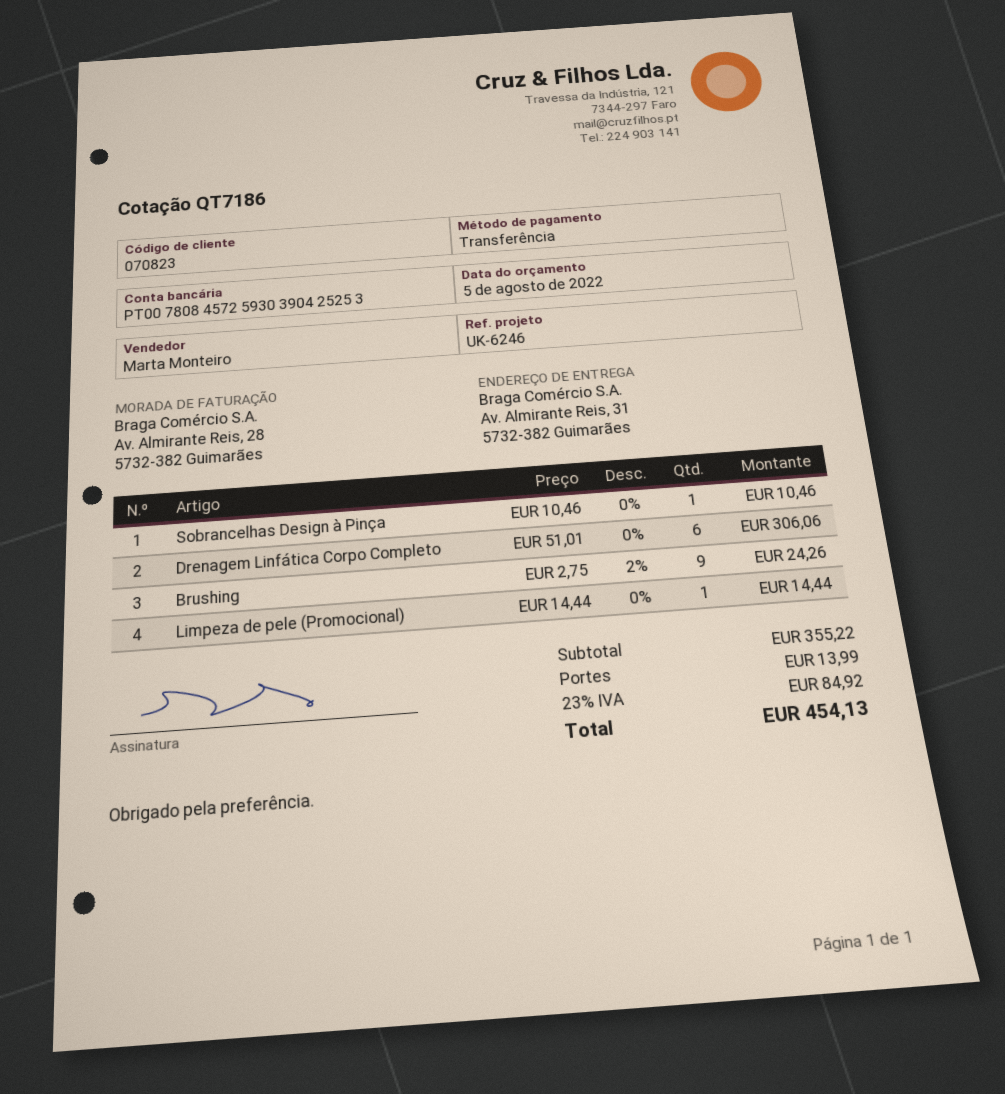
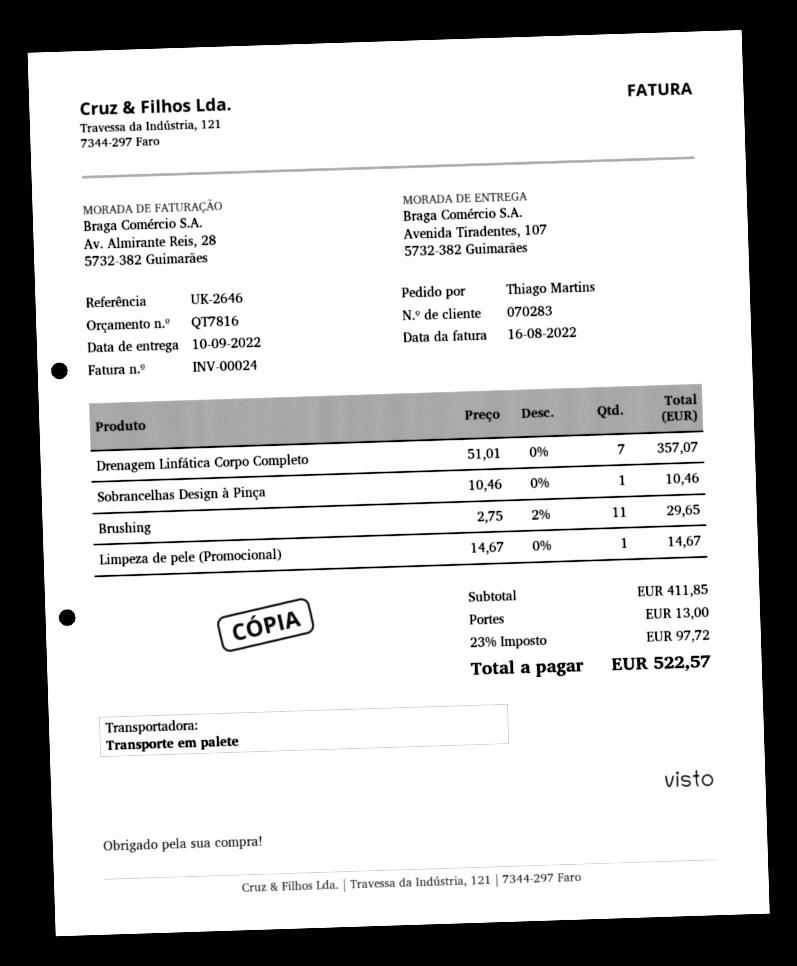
quote number: QT7186 -> QT7816
customer number: 070823 -> 070283
reference: UK-6246 -> UK-2646
ship to: Av. Almirante Reis, 31, 5732-382 Guimarães -> Avenida Tiradentes, 107, 5732-382 Guimarães
Drenagem Linfática Corpo Completo: 6 x 51.01 = 306.06 -> 7 x 51.01 = 357.07
Brushing: 9 x 2.75 - 2% = 24.26 -> 11 x 2.75 - 2% = 29.65
Limpeza de pele (Promocional): 1 x 14.44 = 14.44 -> 1 x 14.67 = 14.67
subtotal: 355.22 -> 411.85
shipping: 13.99 -> 13.00
tax: 23% = 84.92 -> 23% = 97.72
total: 454.13 -> 522.57

